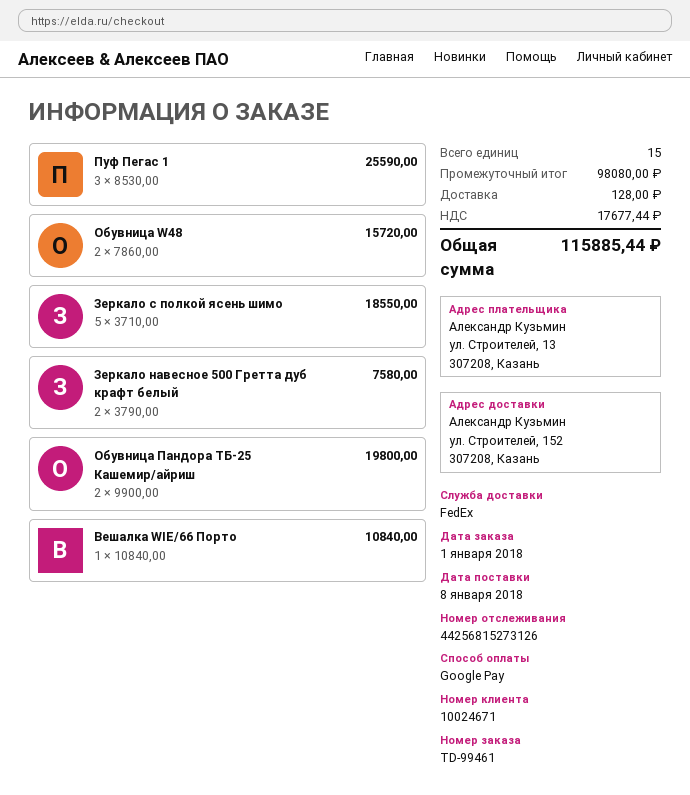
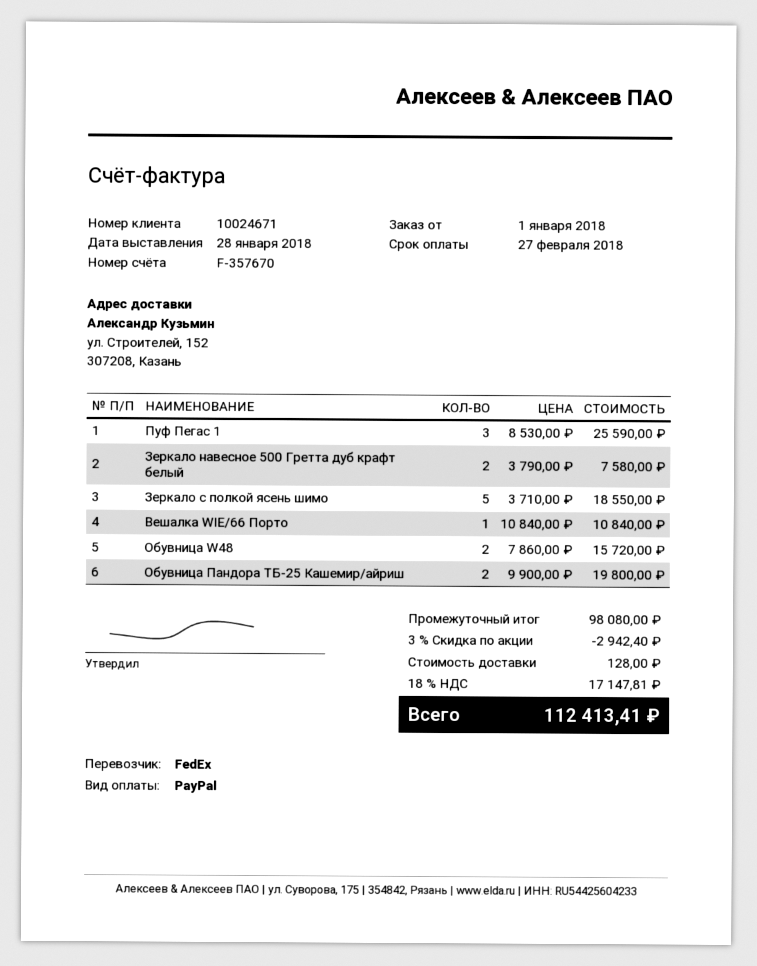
payment method: Google Pay -> PayPal
discount: none -> 3% = 2942.40
tax: 17677.44 -> 17147.81
total: 115885.44 -> 112413.41

